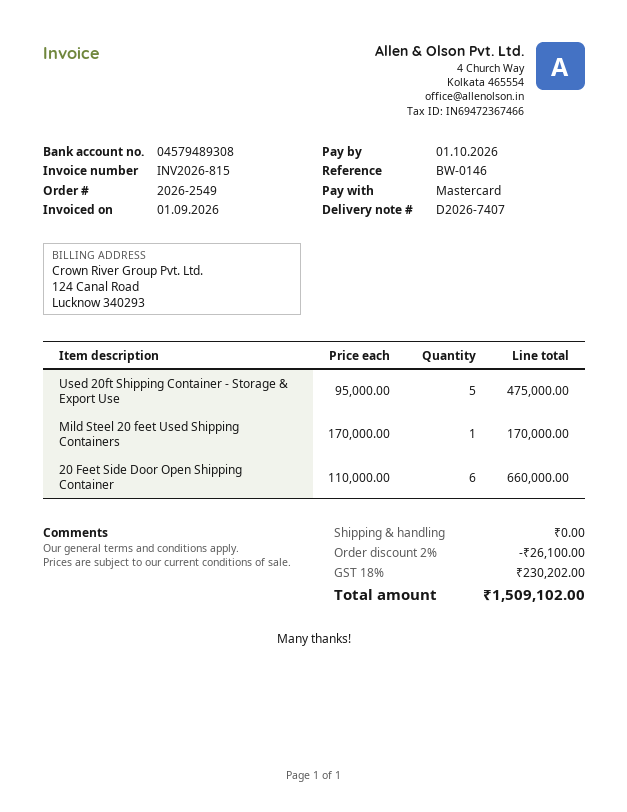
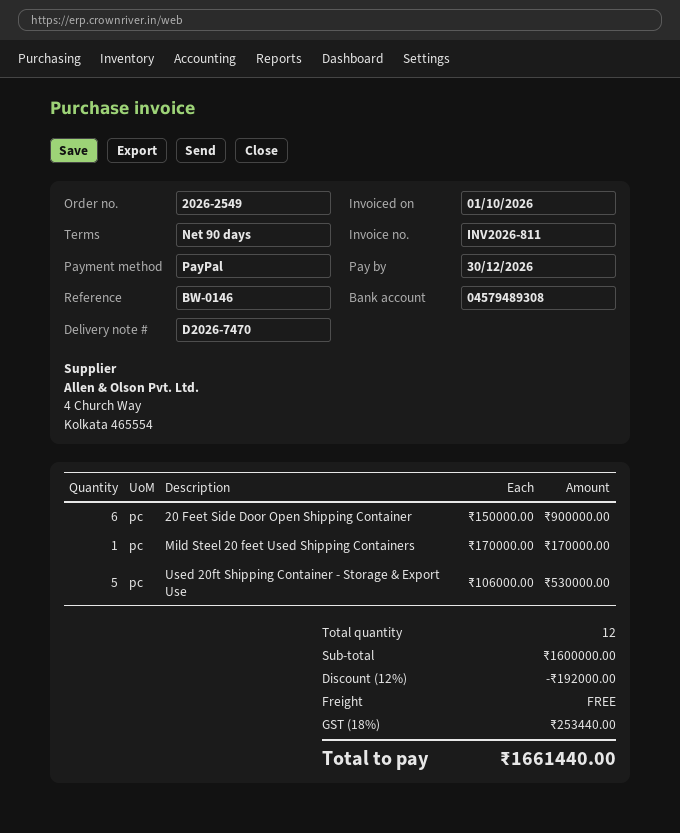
delivery note number: D2026-7407 -> D2026-7470
invoice number: INV2026-815 -> INV2026-811
invoice date: 2026-09-01 -> 2026-10-01
due date: 2026-10-01 -> 2026-12-30
payment method: Mastercard -> PayPal
Used 20ft Shipping Container - Storage & Export Use: 5 x 95000.00 = 475000.00 -> 5 x 106000.00 = 530000.00
20 Feet Side Door Open Shipping Container: 6 x 110000.00 = 660000.00 -> 6 x 150000.00 = 900000.00
discount: 2% = 26100.00 -> 12% = 192000.00
tax: 18% = 230202.00 -> 18% = 253440.00
total: 1509102.00 -> 1661440.00

